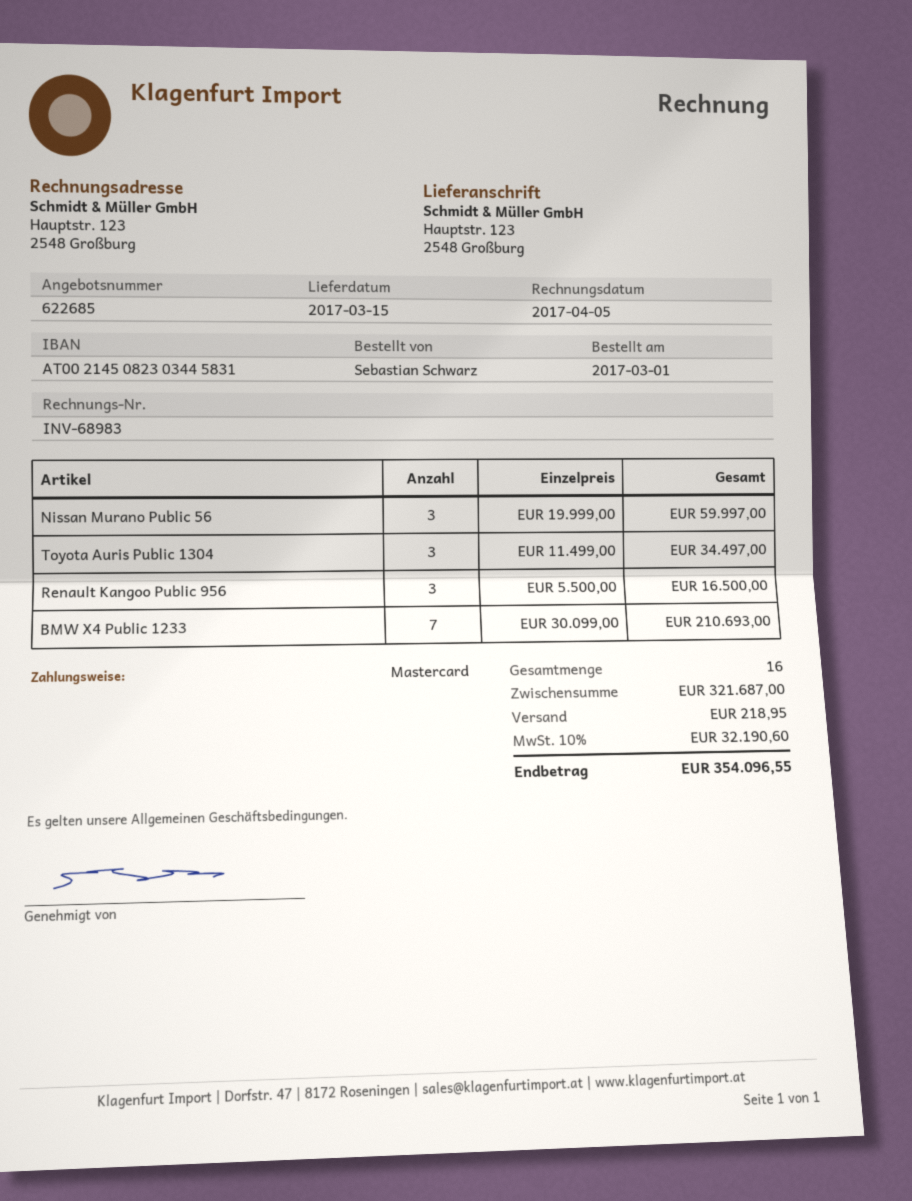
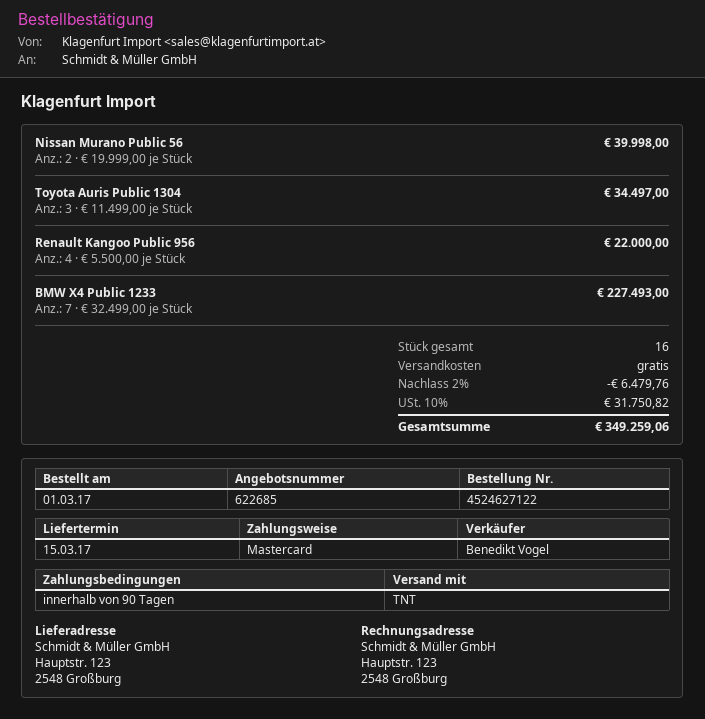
Nissan Murano Public 56: 3 x 19999.00 = 59997.00 -> 2 x 19999.00 = 39998.00
Renault Kangoo Public 956: 3 x 5500.00 = 16500.00 -> 4 x 5500.00 = 22000.00
BMW X4 Public 1233: 7 x 30099.00 = 210693.00 -> 7 x 32499.00 = 227493.00
discount: none -> 2% = 6479.76
shipping: 218.95 -> 0.00
tax: 10% = 32190.60 -> 10% = 31750.82
total: 354096.55 -> 349259.06

